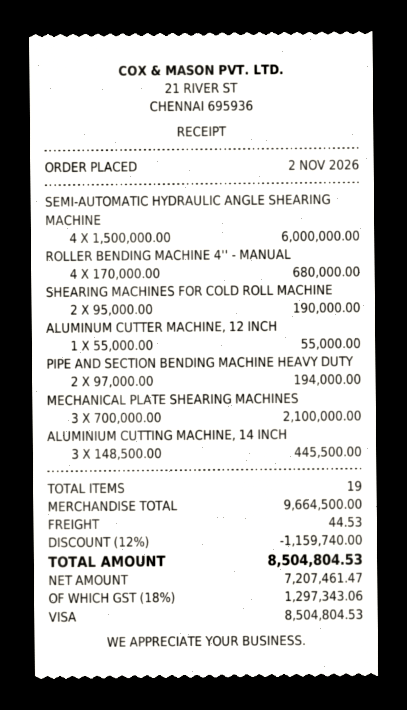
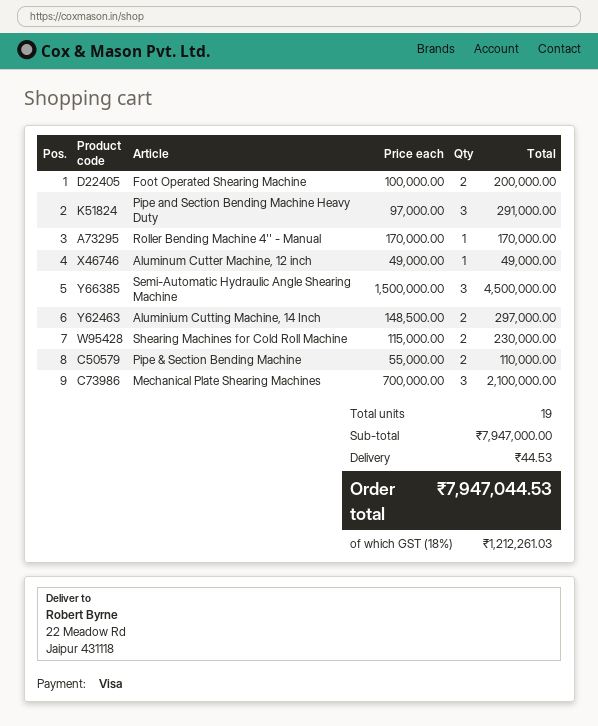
SEMI-AUTOMATIC HYDRAULIC ANGLE SHEARING MACHINE: 4 x 1500000.00 = 6000000.00 -> 3 x 1500000.00 = 4500000.00
ROLLER BENDING MACHINE 4'' - MANUAL: 4 x 170000.00 = 680000.00 -> 1 x 170000.00 = 170000.00
SHEARING MACHINES FOR COLD ROLL MACHINE: 2 x 95000.00 = 190000.00 -> 2 x 115000.00 = 230000.00
ALUMINUM CUTTER MACHINE, 12 INCH: 1 x 55000.00 = 55000.00 -> 1 x 49000.00 = 49000.00
PIPE AND SECTION BENDING MACHINE HEAVY DUTY: 2 x 97000.00 = 194000.00 -> 3 x 97000.00 = 291000.00
ALUMINIUM CUTTING MACHINE, 14 INCH: 3 x 148500.00 = 445500.00 -> 2 x 148500.00 = 297000.00
Foot Operated Shearing Machine: none -> 2 x 100000.00 = 200000.00
Pipe & Section Bending Machine: none -> 2 x 55000.00 = 110000.00
subtotal: 9664500.00 -> 7947000.00
discount: 12% = 1159740.00 -> none
tax: 18% = 1297343.06 -> 18% = 1212261.03
total: 8504804.53 -> 7947044.53

